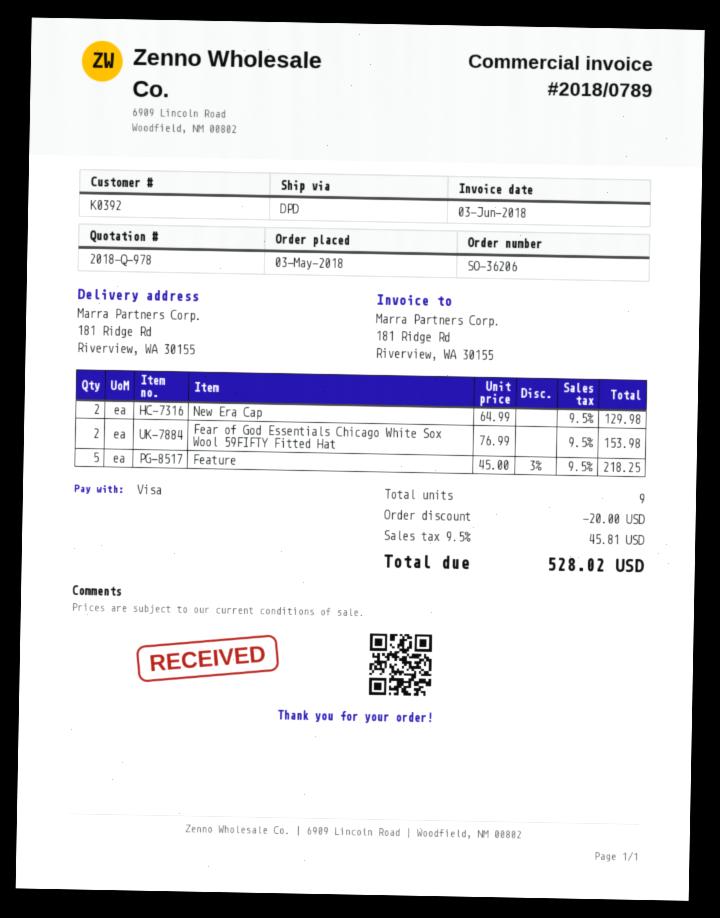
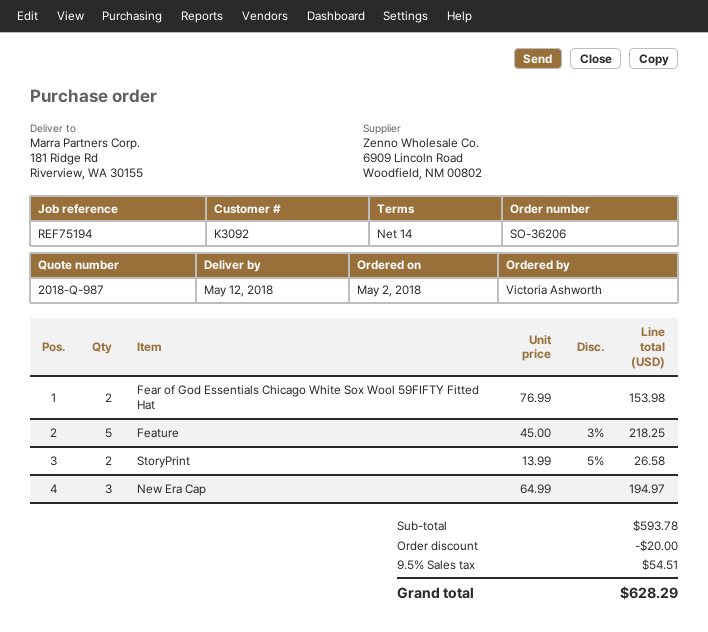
quote number: 2018-Q-978 -> 2018-Q-987
order date: 2018-05-03 -> 2018-05-02
customer number: K0392 -> K3092
New Era Cap: 2 x 64.99 = 129.98 -> 3 x 64.99 = 194.97
StoryPrint: none -> 2 x 13.99 - 5% = 26.58
tax: 9.5% = 45.81 -> 9.5% = 54.51
total: 528.02 -> 628.29

